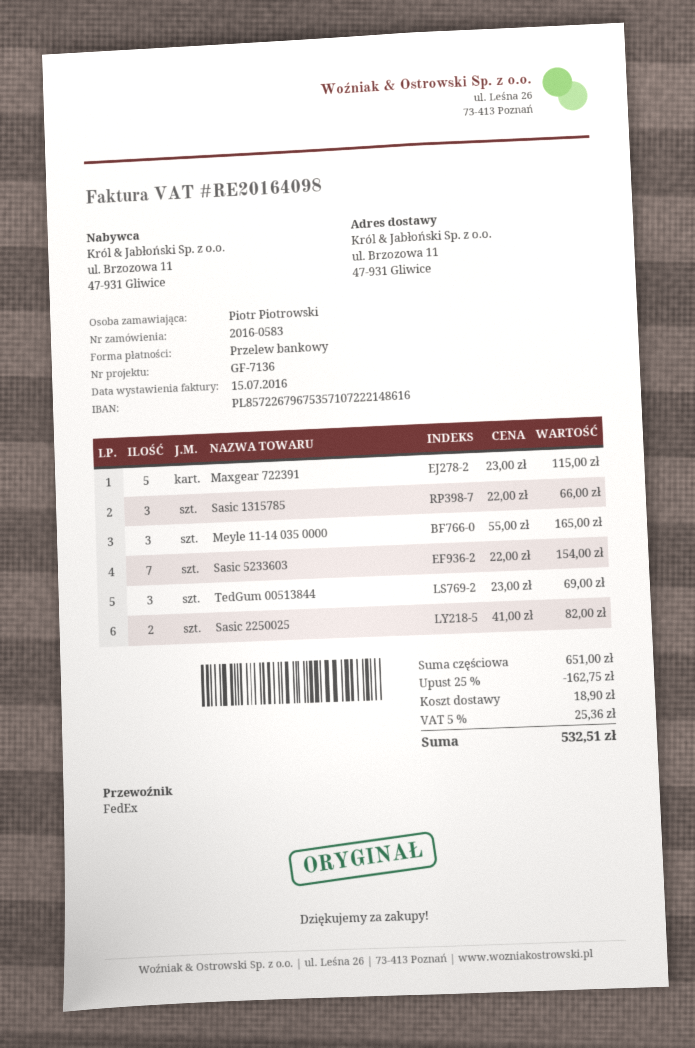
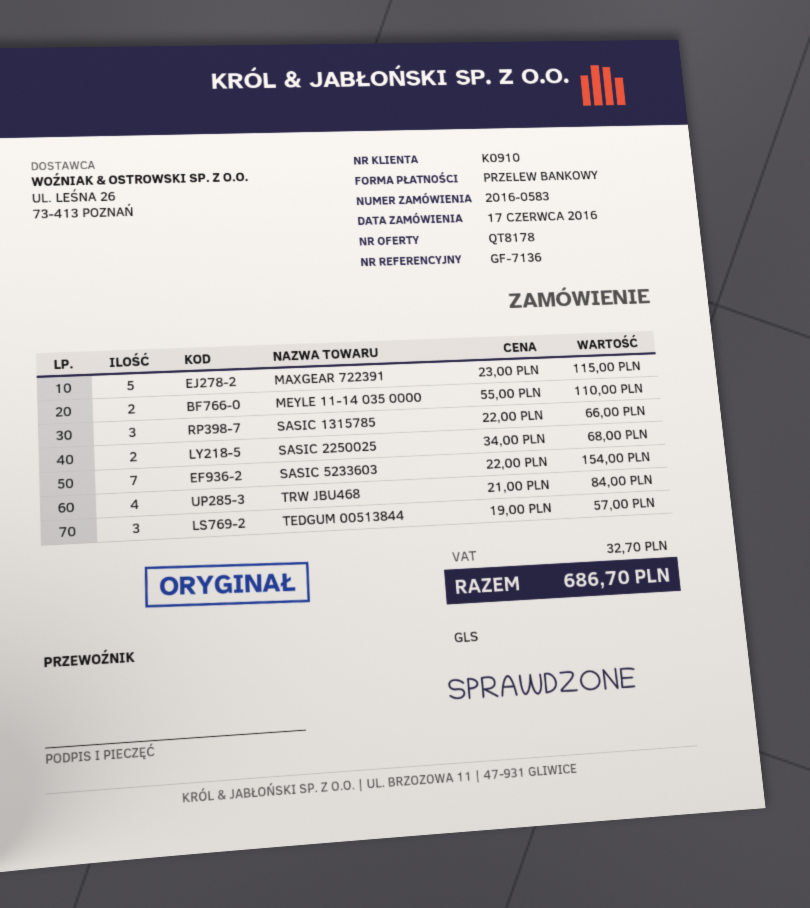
shipping method: FedEx -> GLS
Meyle 11-14 035 0000: 3 x 55.00 = 165.00 -> 2 x 55.00 = 110.00
TedGum 00513844: 3 x 23.00 = 69.00 -> 3 x 19.00 = 57.00
Sasic 2250025: 2 x 41.00 = 82.00 -> 2 x 34.00 = 68.00
TRW JBU468: none -> 4 x 21.00 = 84.00
discount: 25% = 162.75 -> none
shipping: 18.90 -> none
tax: 25.36 -> 32.70
total: 532.51 -> 686.70

